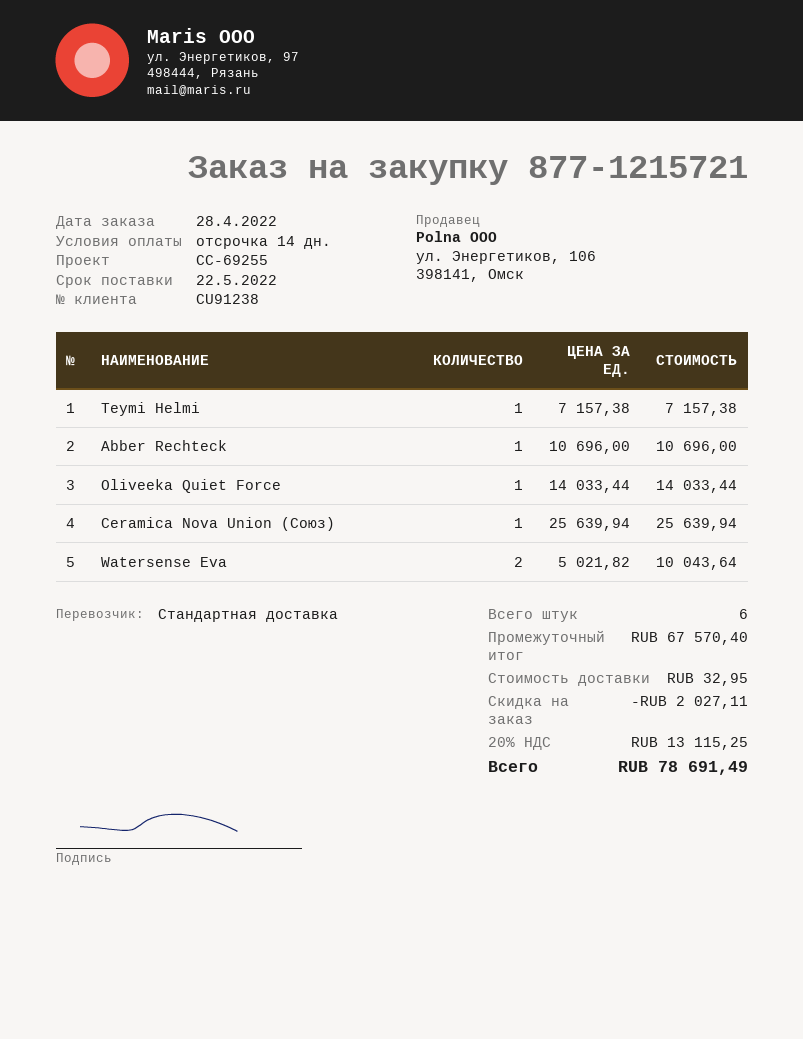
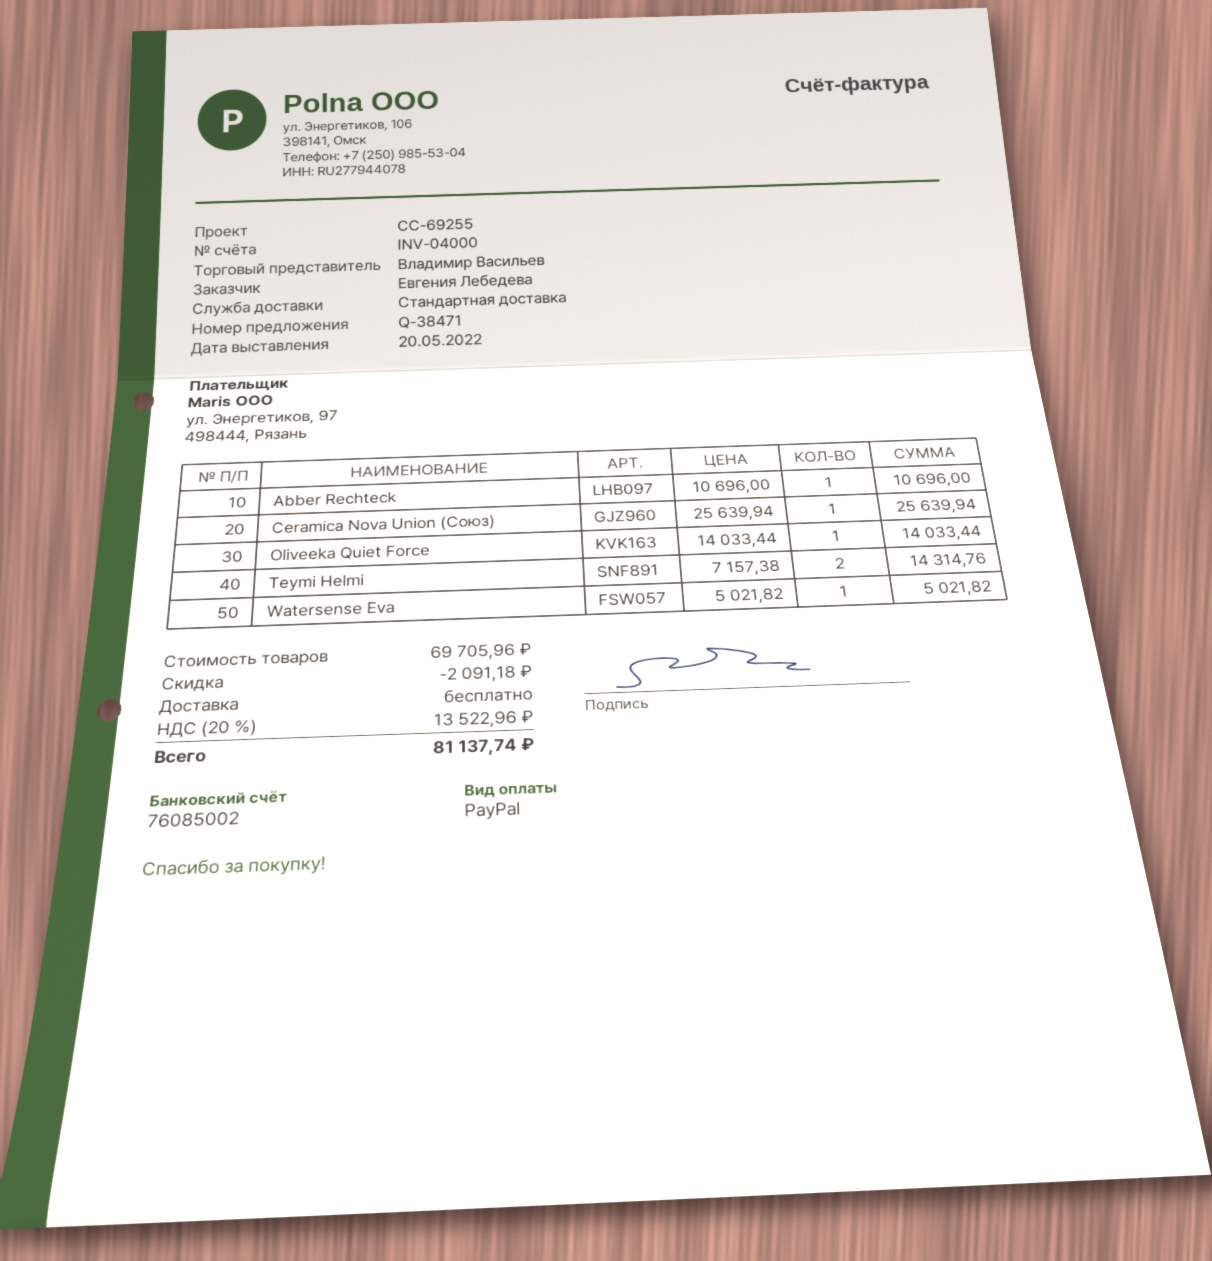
Teymi Helmi: 1 x 7157.38 = 7157.38 -> 2 x 7157.38 = 14314.76
Watersense Eva: 2 x 5021.82 = 10043.64 -> 1 x 5021.82 = 5021.82
subtotal: 67570.40 -> 69705.96
discount: 2027.11 -> 2091.18
shipping: 32.95 -> 0.00
tax: 20% = 13115.25 -> 20% = 13522.96
total: 78691.49 -> 81137.74

